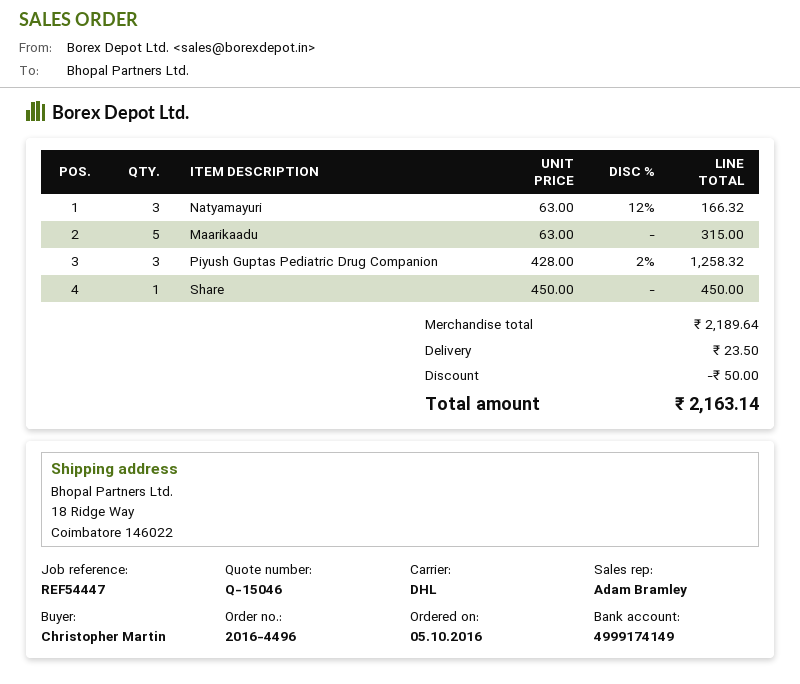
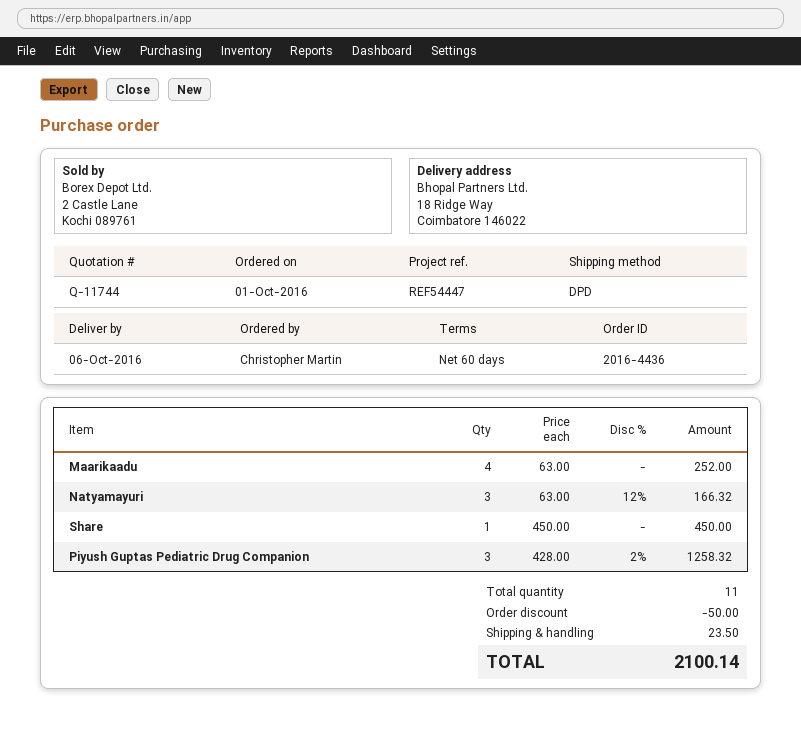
quote number: Q-15046 -> Q-11744
order number: 2016-4496 -> 2016-4436
order date: 2016-10-05 -> 2016-10-01
shipping method: DHL -> DPD
Maarikaadu: 5 x 63.00 = 315.00 -> 4 x 63.00 = 252.00
total: 2163.14 -> 2100.14

